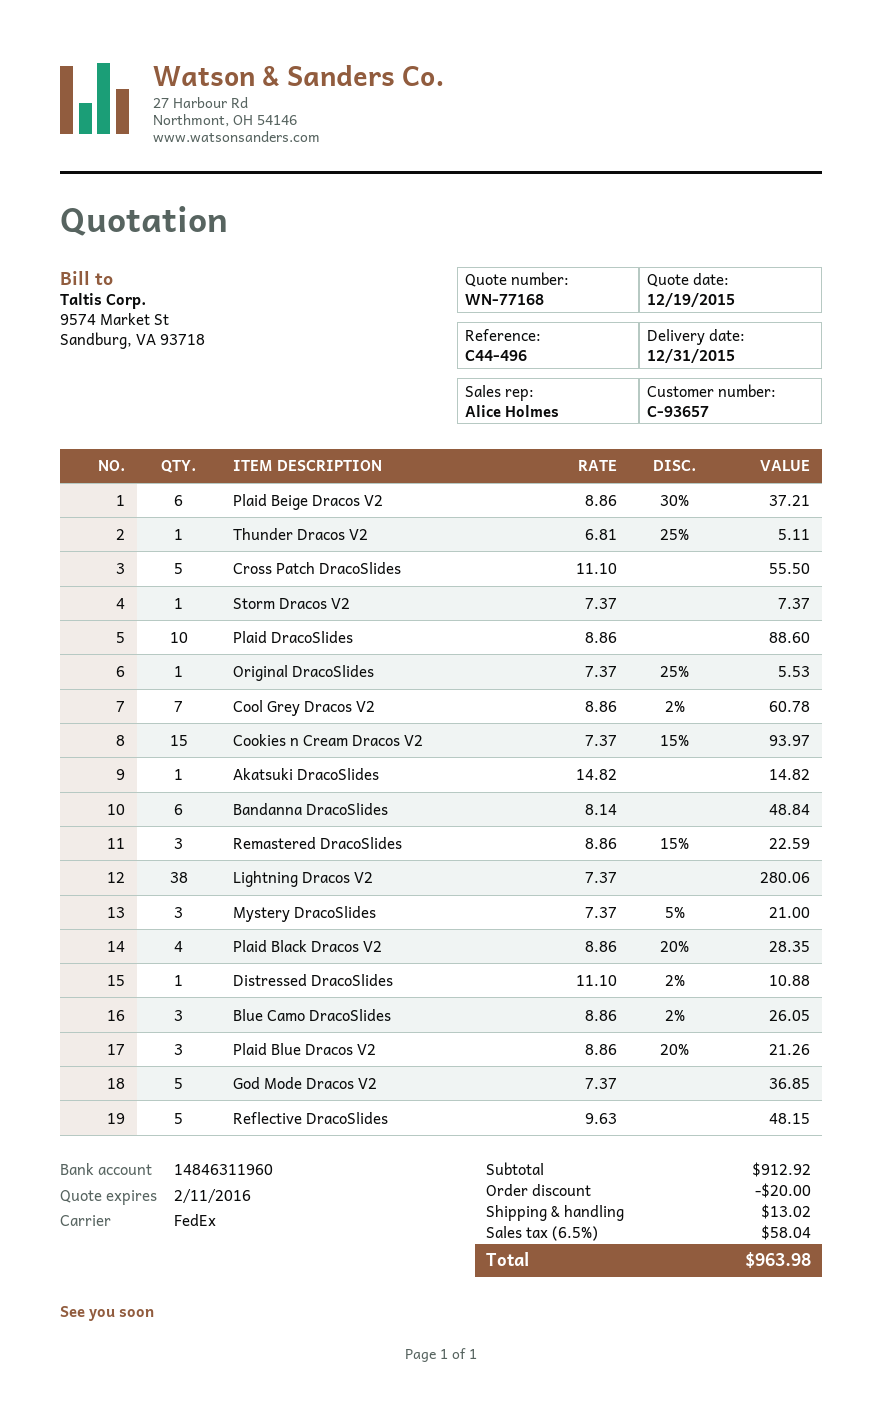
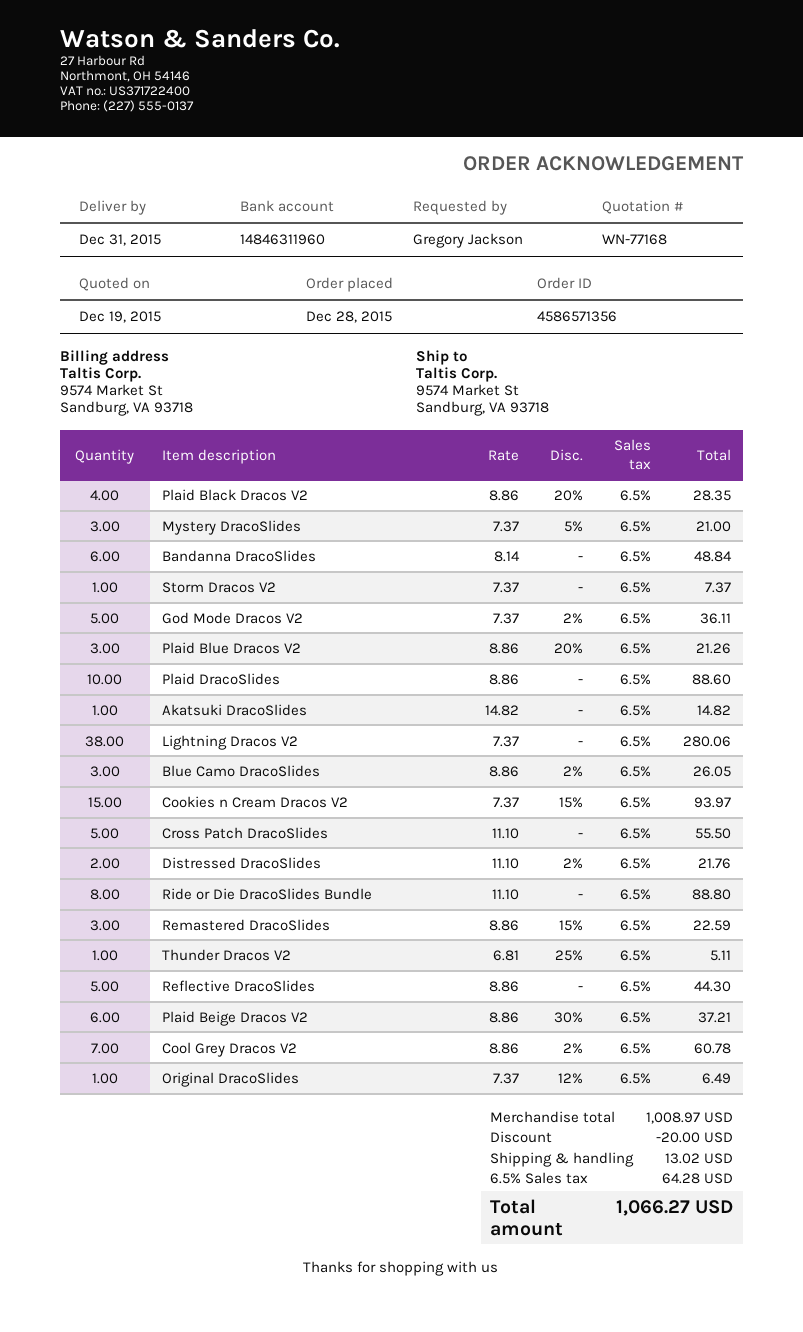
Original DracoSlides: 1 x 7.37 - 25% = 5.53 -> 1 x 7.37 - 12% = 6.49
Distressed DracoSlides: 1 x 11.10 - 2% = 10.88 -> 2 x 11.10 - 2% = 21.76
God Mode Dracos V2: 5 x 7.37 = 36.85 -> 5 x 7.37 - 2% = 36.11
Reflective DracoSlides: 5 x 9.63 = 48.15 -> 5 x 8.86 = 44.30
Ride or Die DracoSlides Bundle: none -> 8 x 11.10 = 88.80
subtotal: 912.92 -> 1008.97
tax: 6.5% = 58.04 -> 6.5% = 64.28
total: 963.98 -> 1066.27

